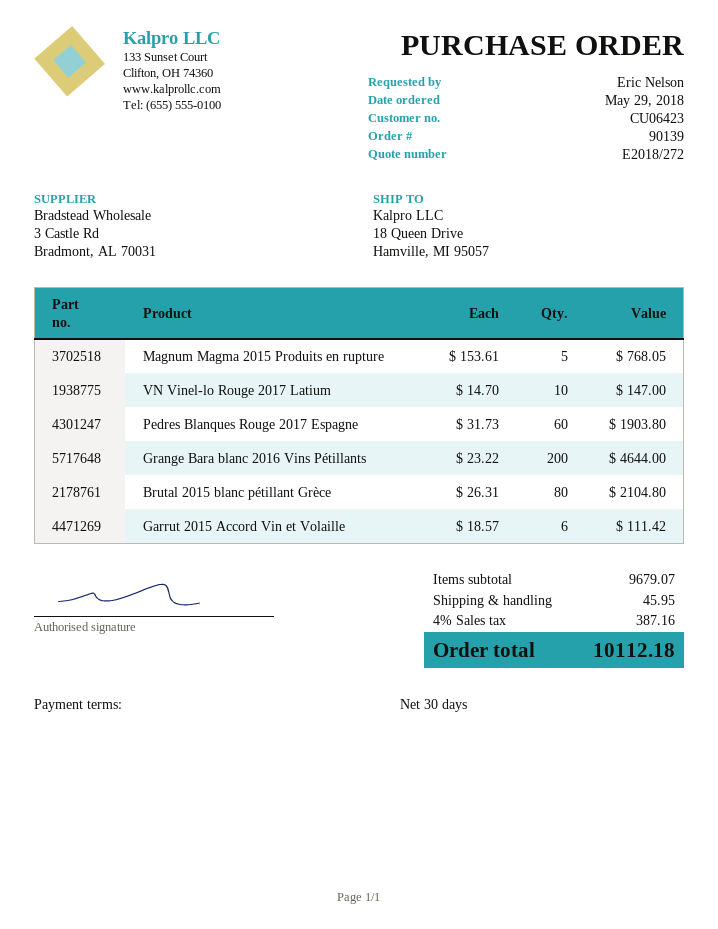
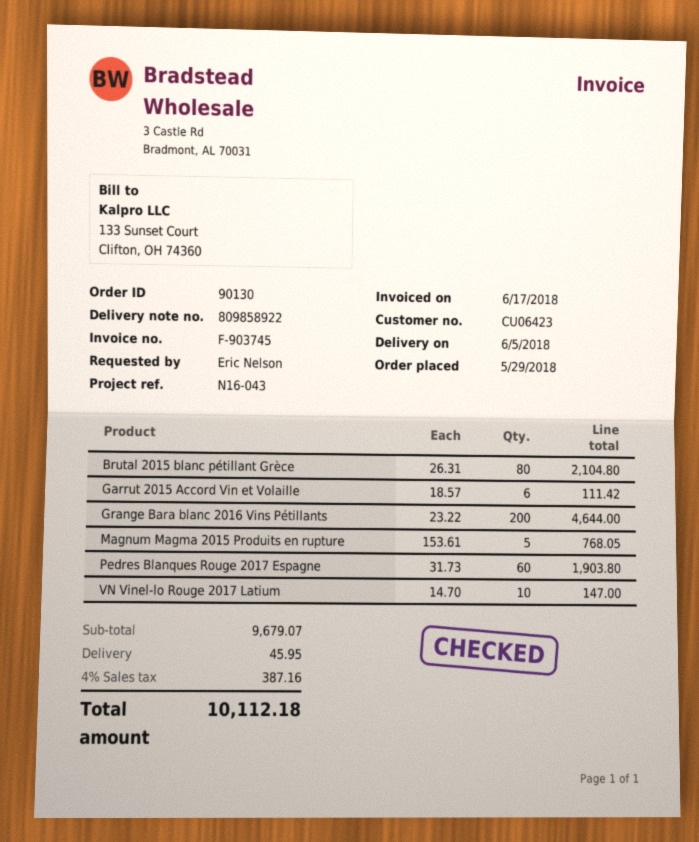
order number: 90139 -> 90130

